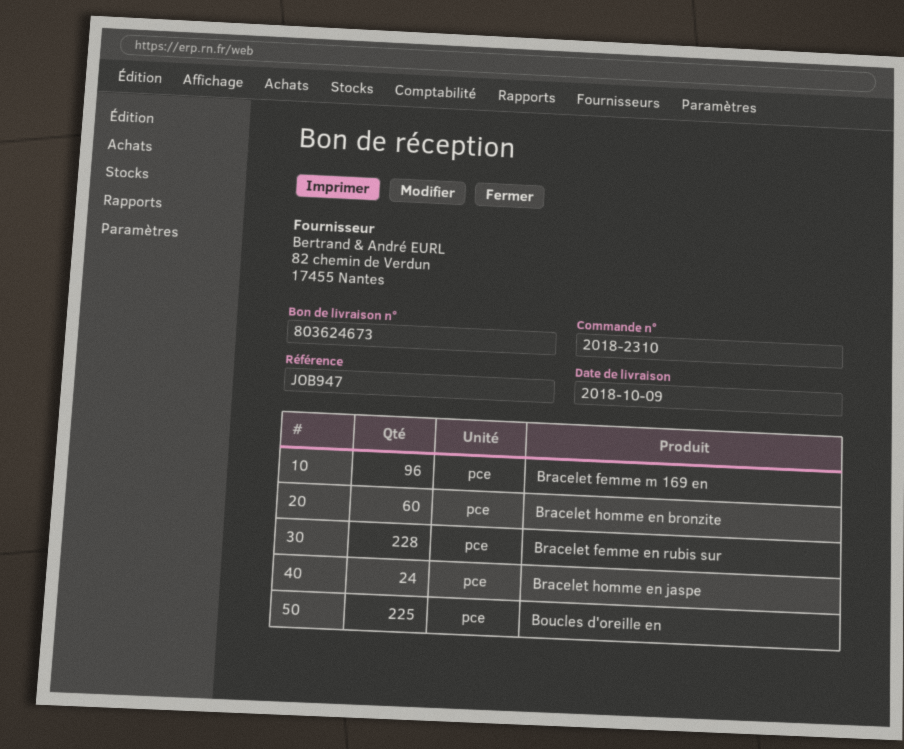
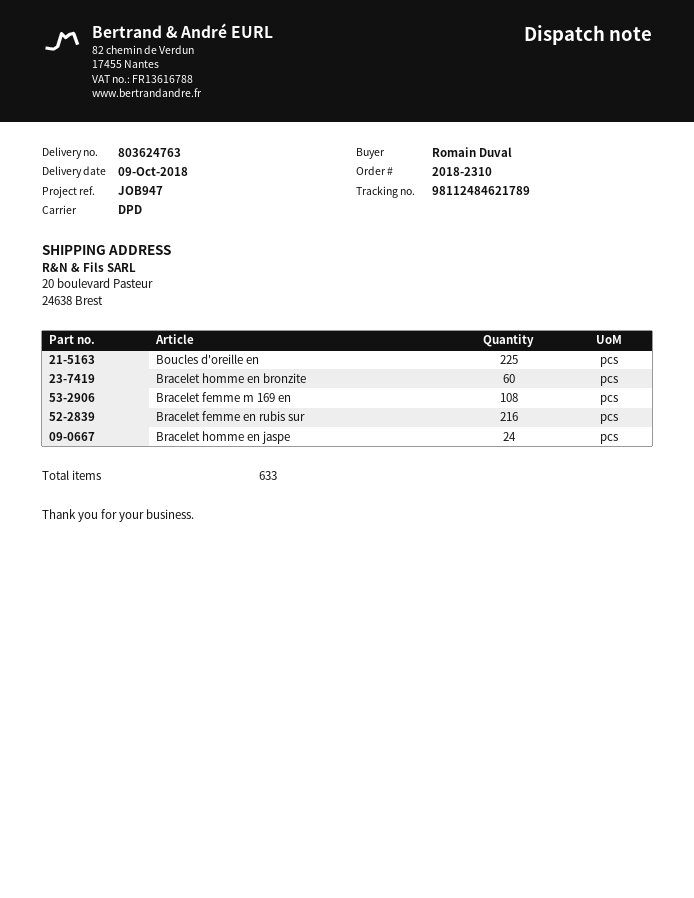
delivery note number: 803624673 -> 803624763
Bracelet femme m 169 en: 96 -> 108
Bracelet femme en rubis sur: 228 -> 216

